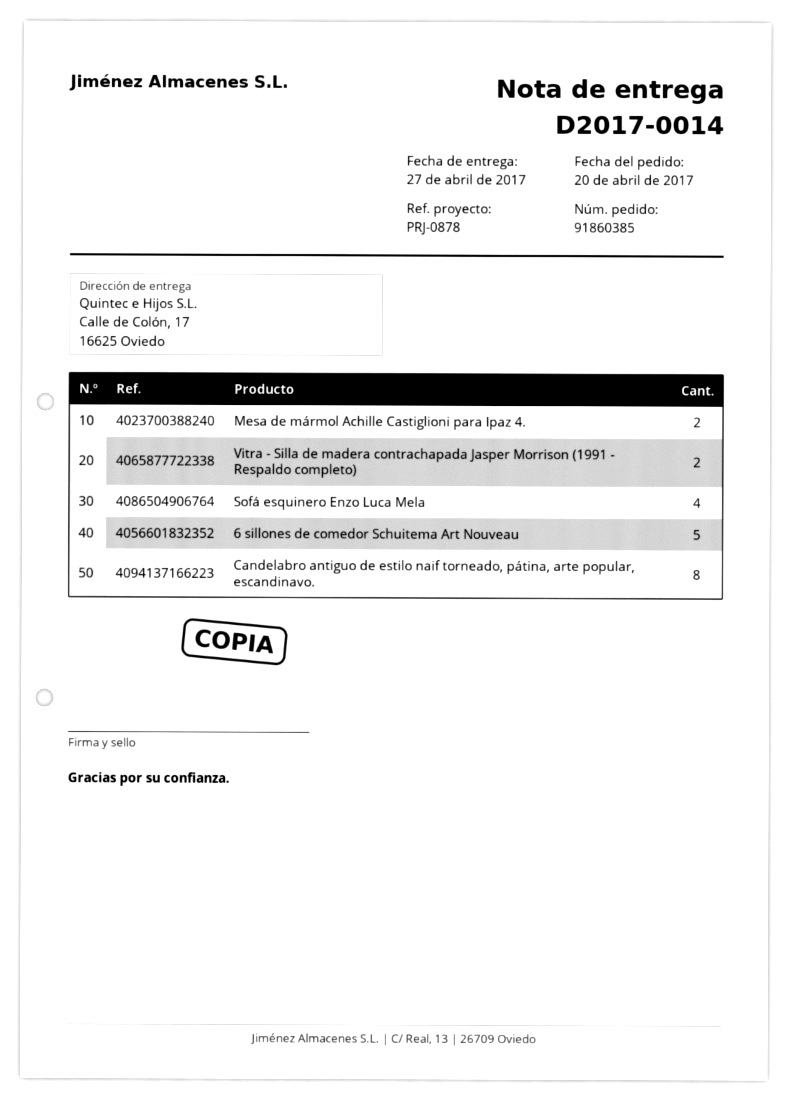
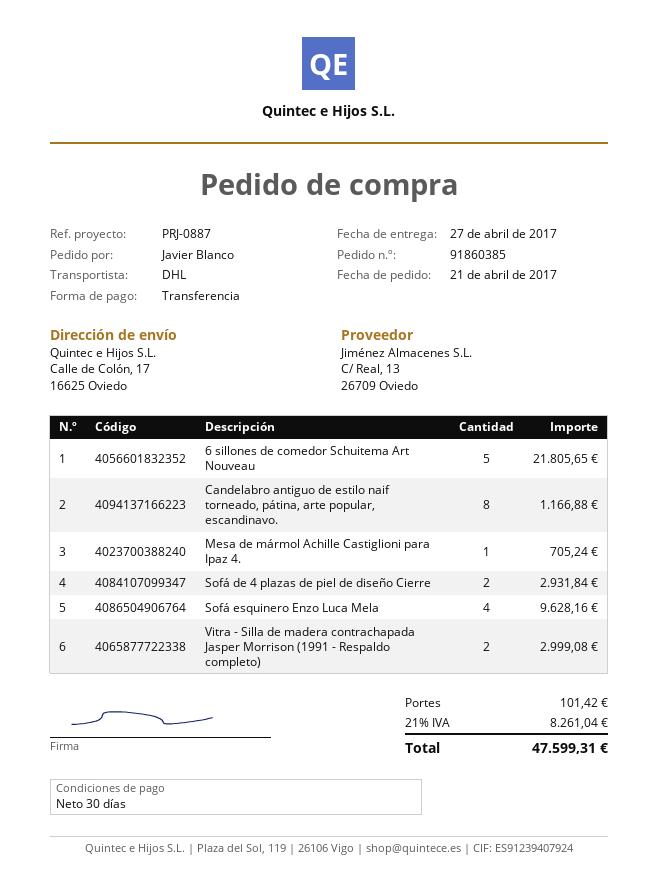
order date: 2017-04-20 -> 2017-04-21
reference: PRJ-0878 -> PRJ-0887
Mesa de mármol Achille Castiglioni para Ipaz 4.: 2 -> 1
Sofá de 4 plazas de piel de diseño Cierre: none -> 2

